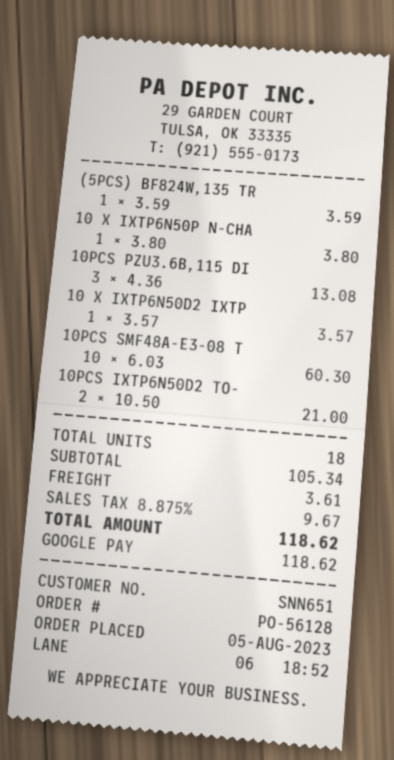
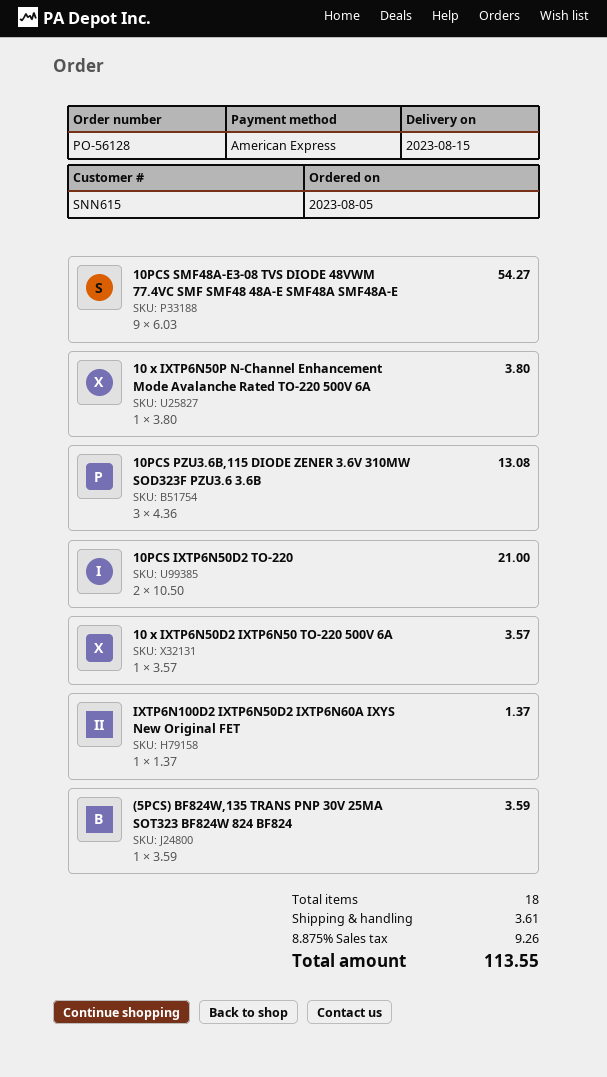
customer number: SNN651 -> SNN615
payment method: Google Pay -> American Express
10PCS SMF48A-E3-08 T: 10 x 6.03 = 60.30 -> 9 x 6.03 = 54.27
IXTP6N100D2 IXTP6N50D2 IXTP6N60A IXYS New Original FET: none -> 1 x 1.37 = 1.37
tax: 8.875% = 9.67 -> 8.875% = 9.26
total: 118.62 -> 113.55

